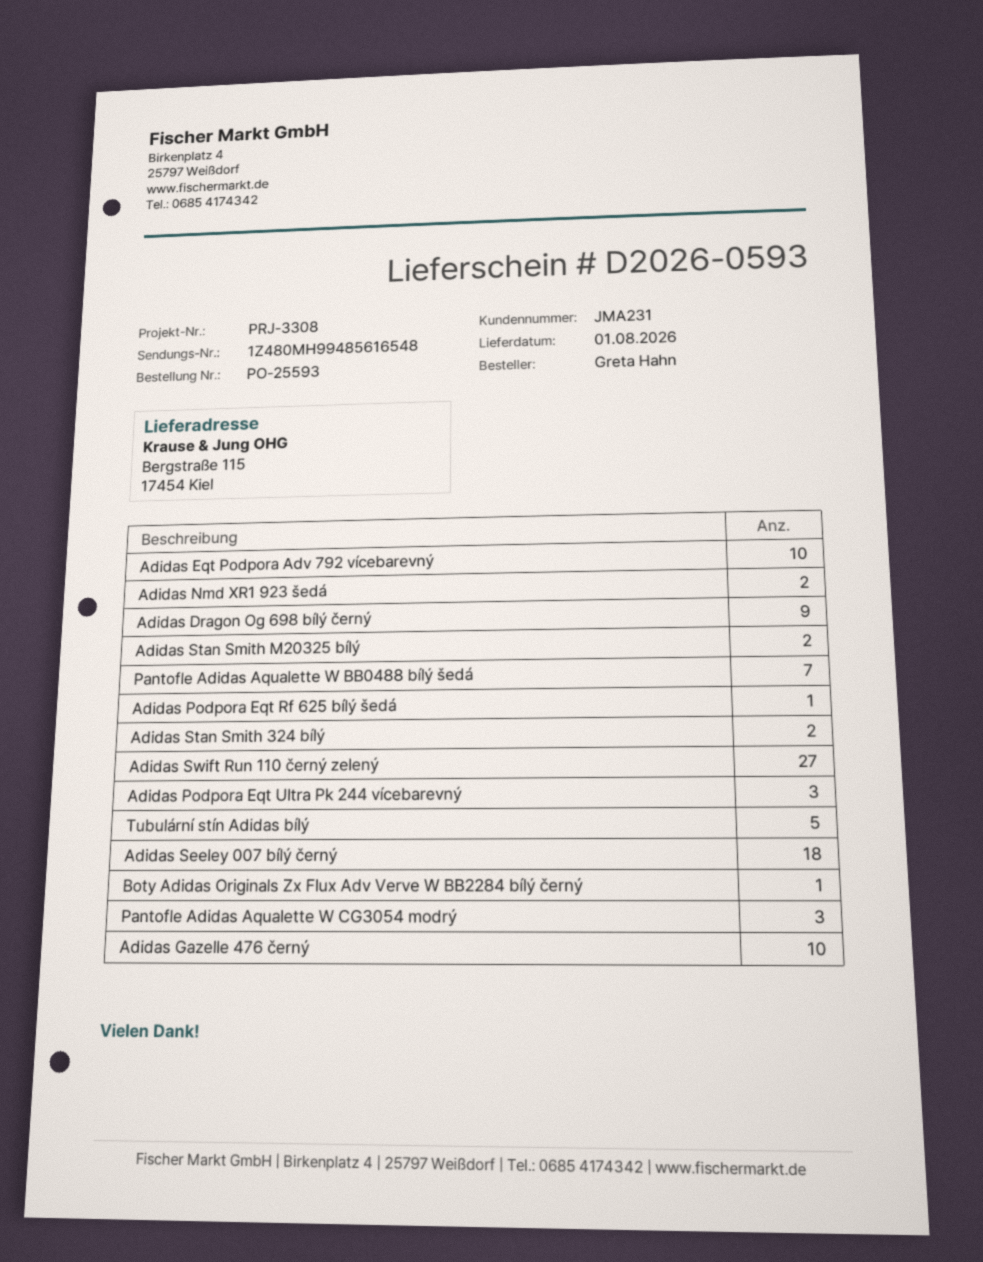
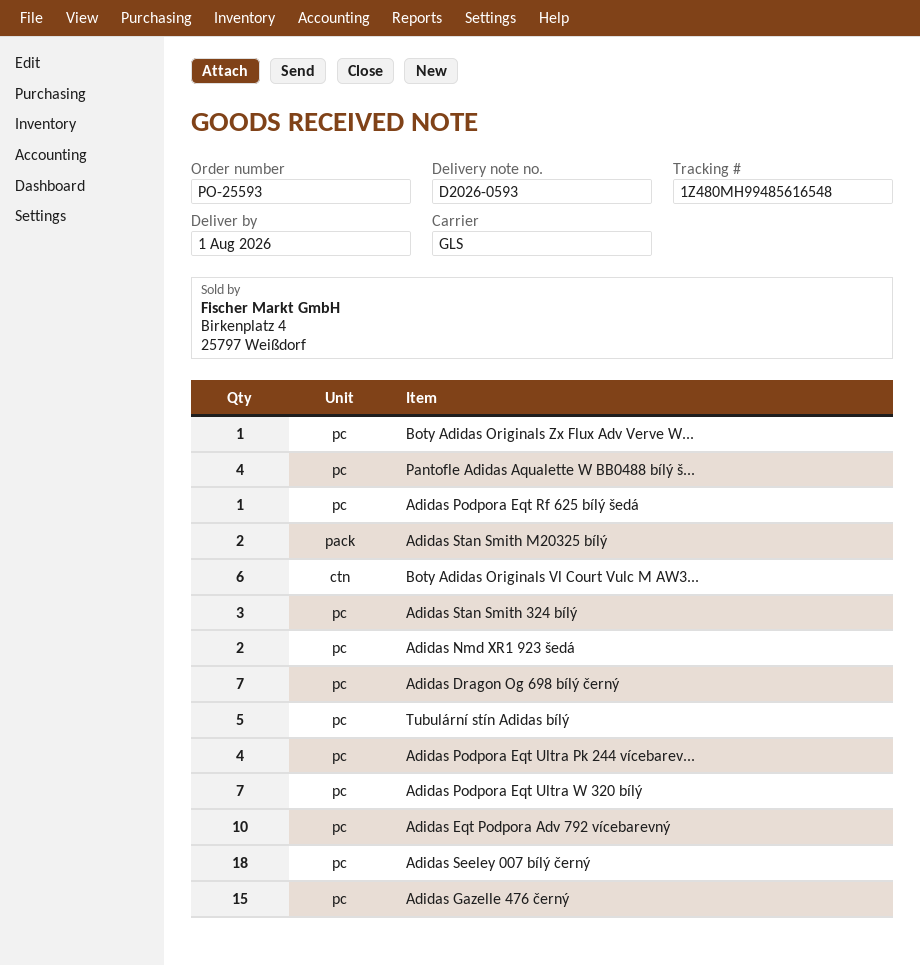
Adidas Dragon Og 698 bílý černý: 9 -> 7
Pantofle Adidas Aqualette W BB0488 bílý šedá: 7 -> 4
Adidas Stan Smith 324 bílý: 2 -> 3
Adidas Swift Run 110 černý zelený: 27 -> none
Adidas Podpora Eqt Ultra Pk 244 vícebarevný: 3 -> 4
Pantofle Adidas Aqualette W CG3054 modrý: 3 -> none
Adidas Gazelle 476 černý: 10 -> 15
Boty Adidas Originals Vl Court Vulc M AW3...: none -> 6
Adidas Podpora Eqt Ultra W 320 bílý: none -> 7

